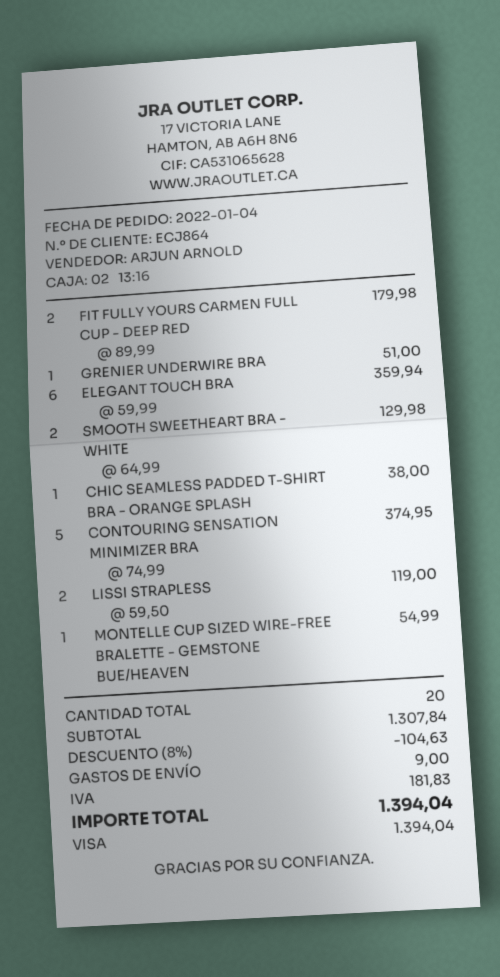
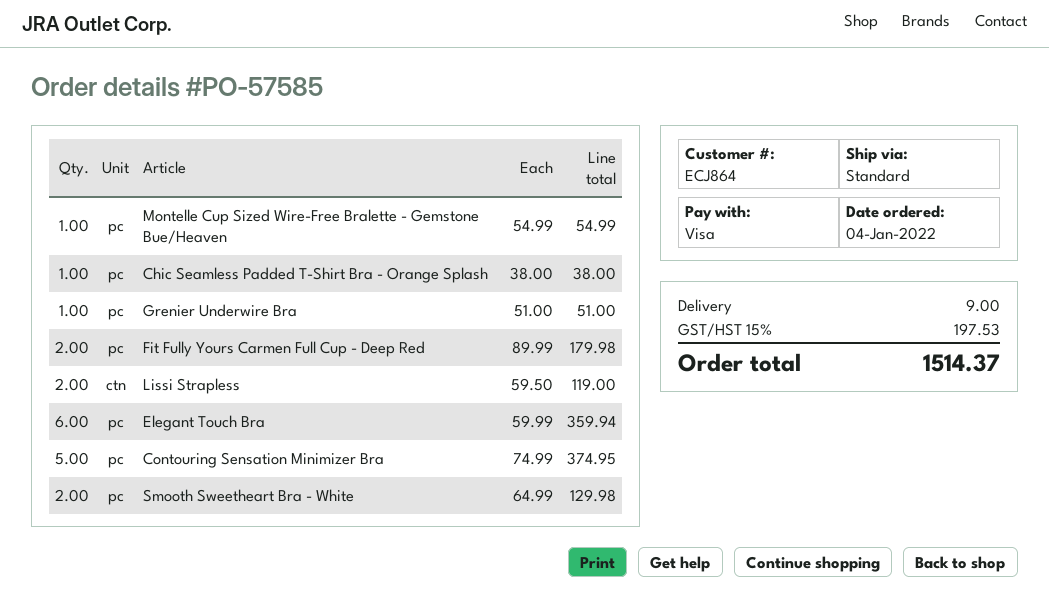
discount: 8% = 104.63 -> none
tax: 181.83 -> 197.53
total: 1394.04 -> 1514.37

